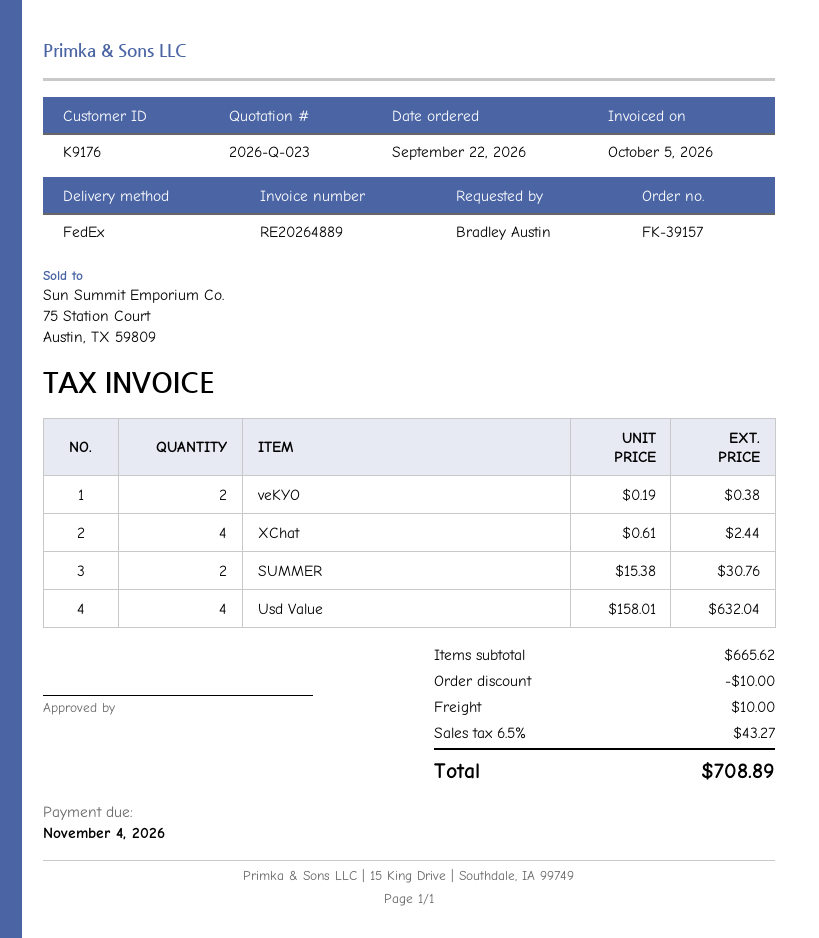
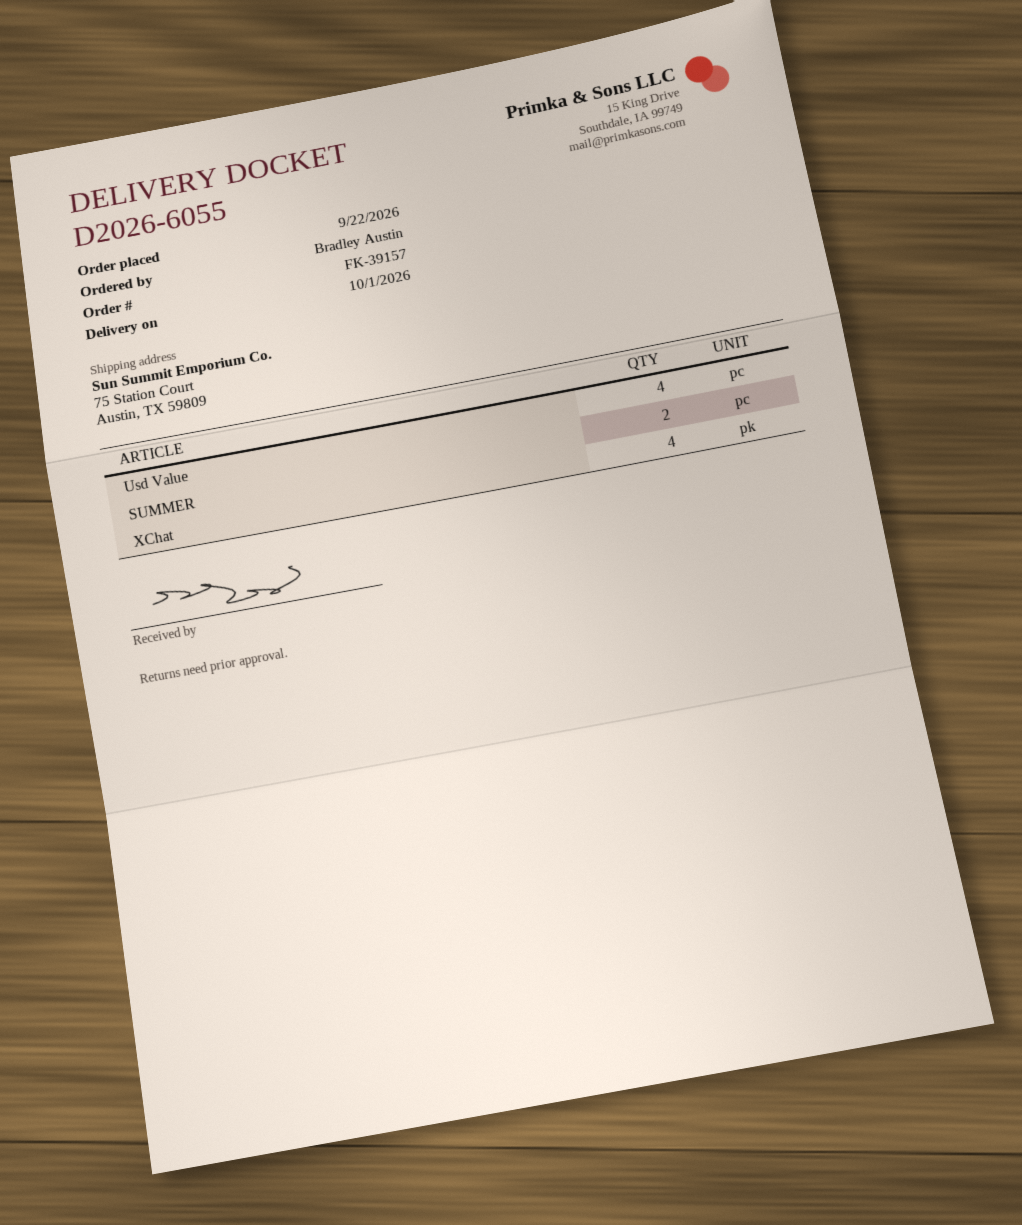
veKYO: 2 -> none

